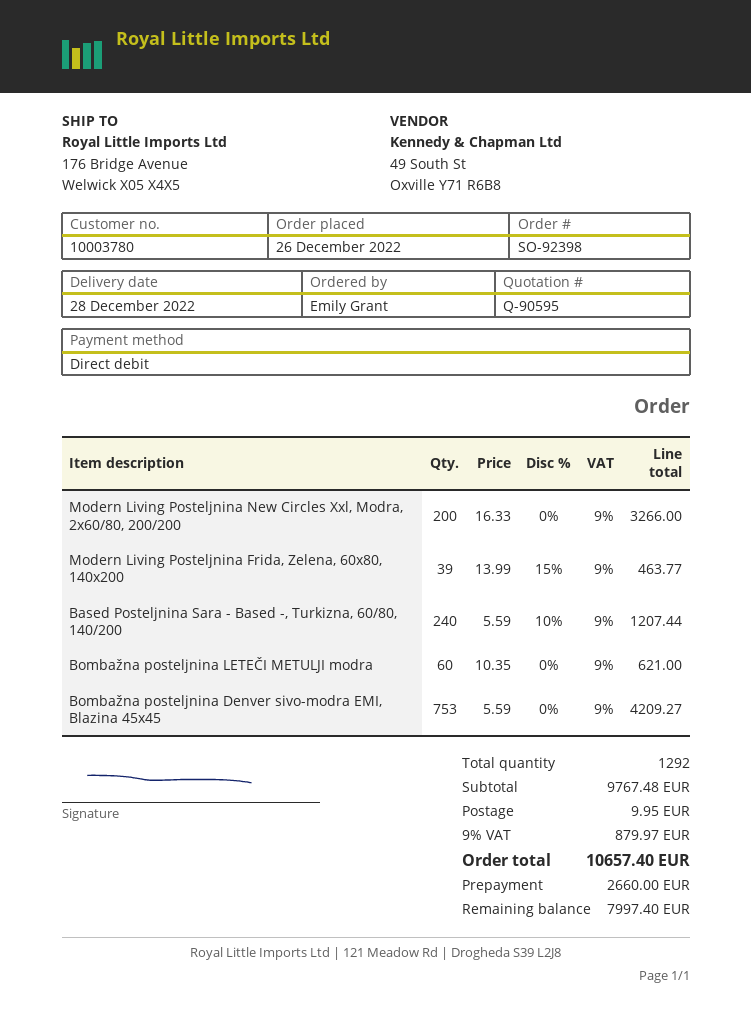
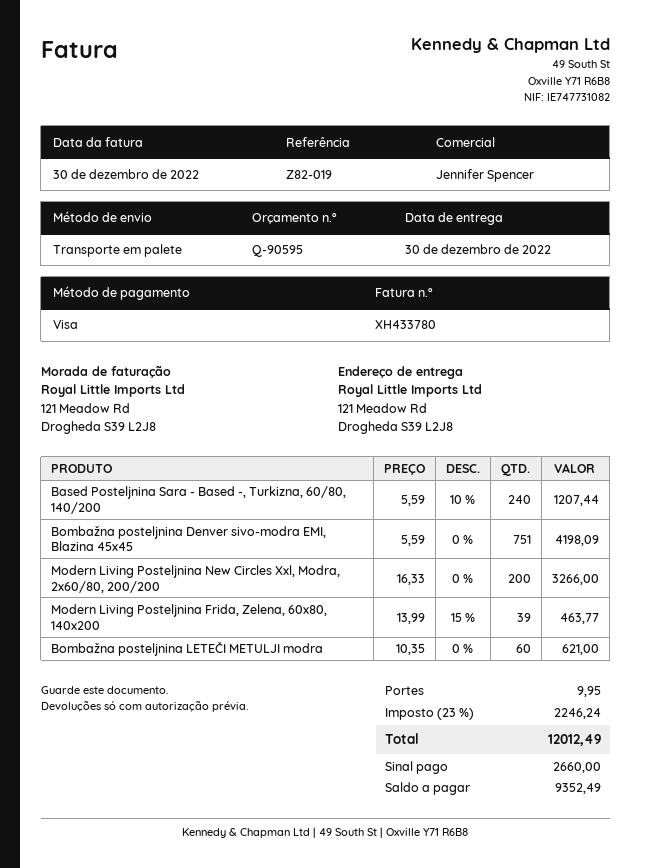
delivery date: 2022-12-28 -> 2022-12-30
payment method: direct debit -> Visa
ship to: 176 Bridge Avenue, Welwick X05 X4X5 -> 121 Meadow Rd, Drogheda S39 L2J8
Bombažna posteljnina Denver sivo-modra EMI, Blazina 45x45: 753 x 5.59 = 4209.27 -> 751 x 5.59 = 4198.09
tax: 9% = 879.97 -> 23% = 2246.24
total: 10657.40 -> 12012.49
balance: 7997.40 -> 9352.49

